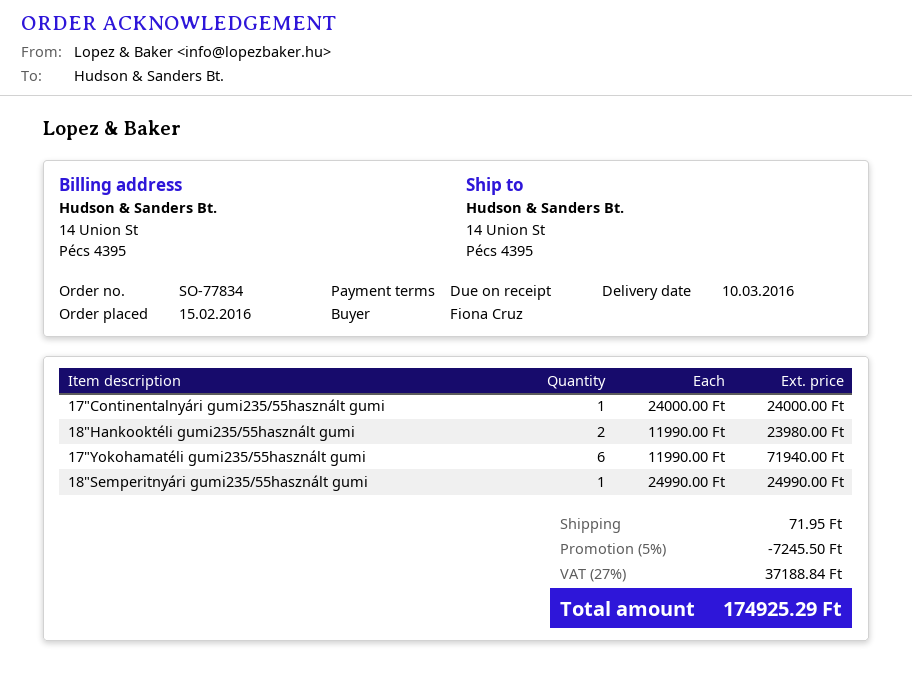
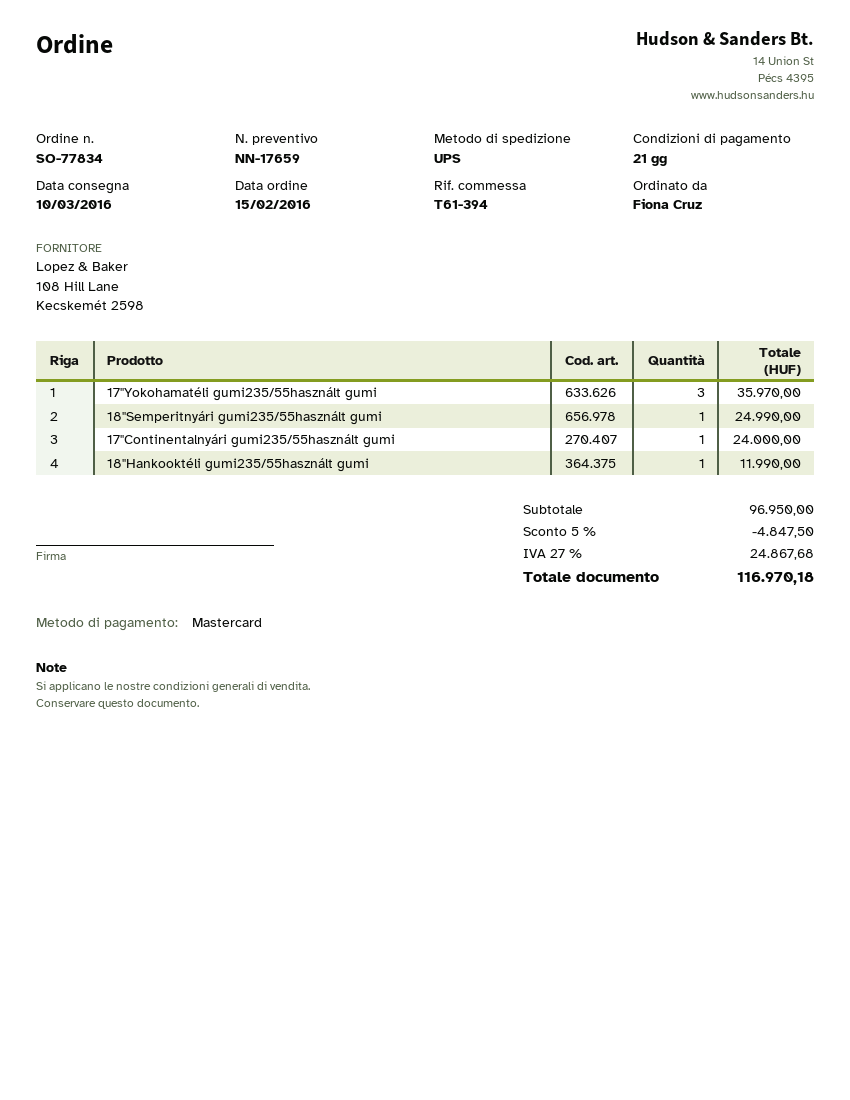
payment terms: on receipt -> 21 days
18"Hankooktéli gumi235/55használt gumi: 2 for 23980.00 -> 1 for 11990.00
17"Yokohamatéli gumi235/55használt gumi: 6 for 71940.00 -> 3 for 35970.00
discount: 5% = 7245.50 -> 5% = 4847.50
shipping: 71.95 -> none
tax: 27% = 37188.84 -> 27% = 24867.68
total: 174925.29 -> 116970.18

